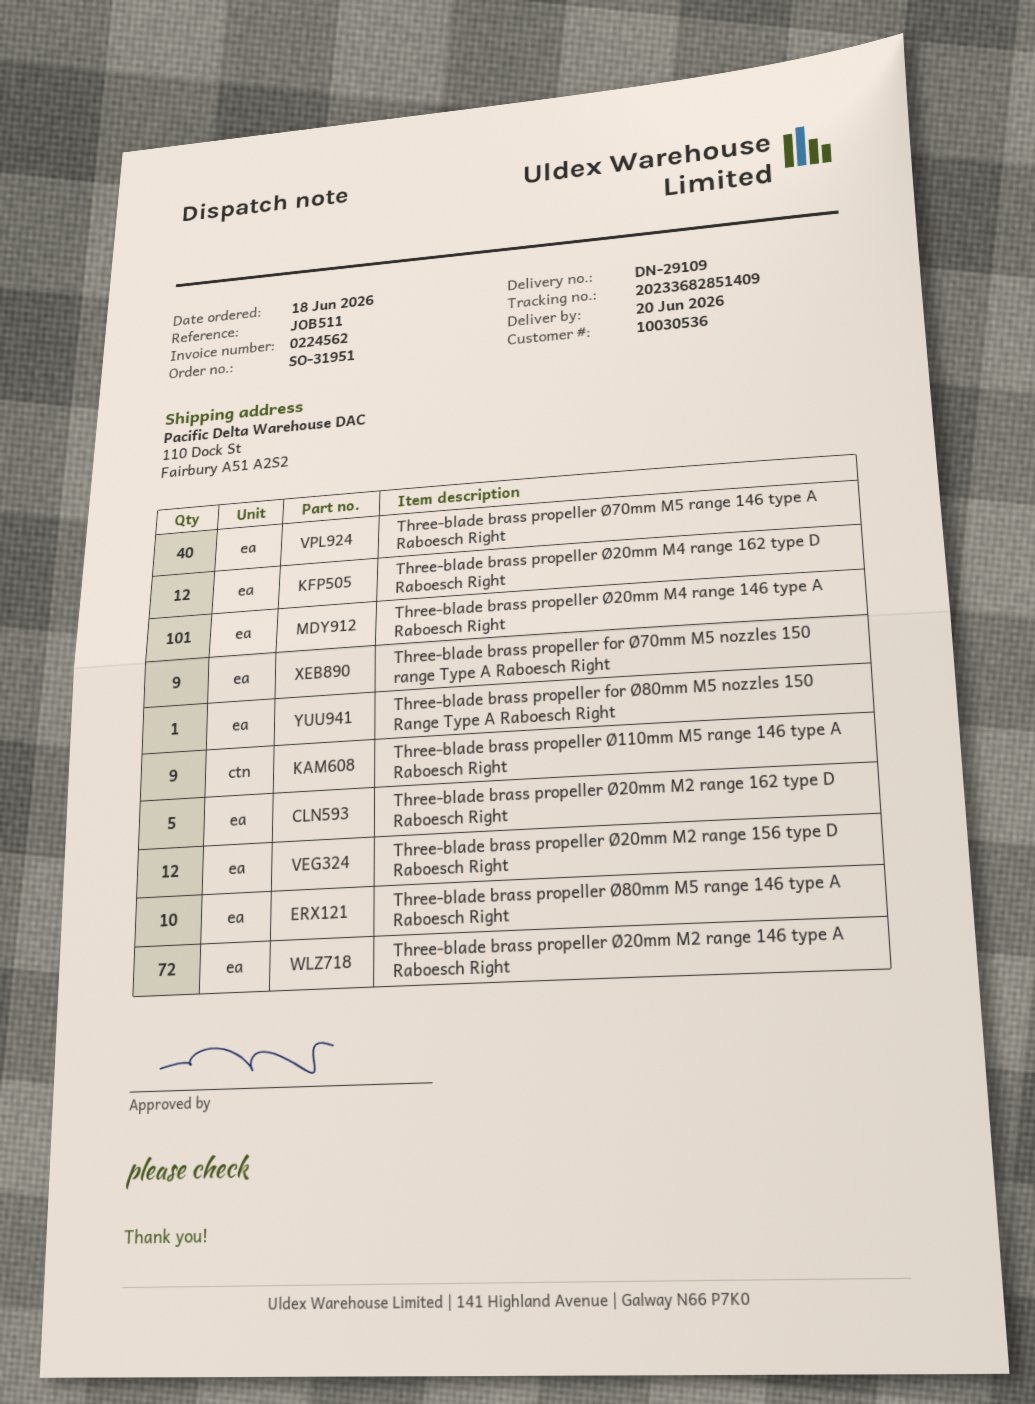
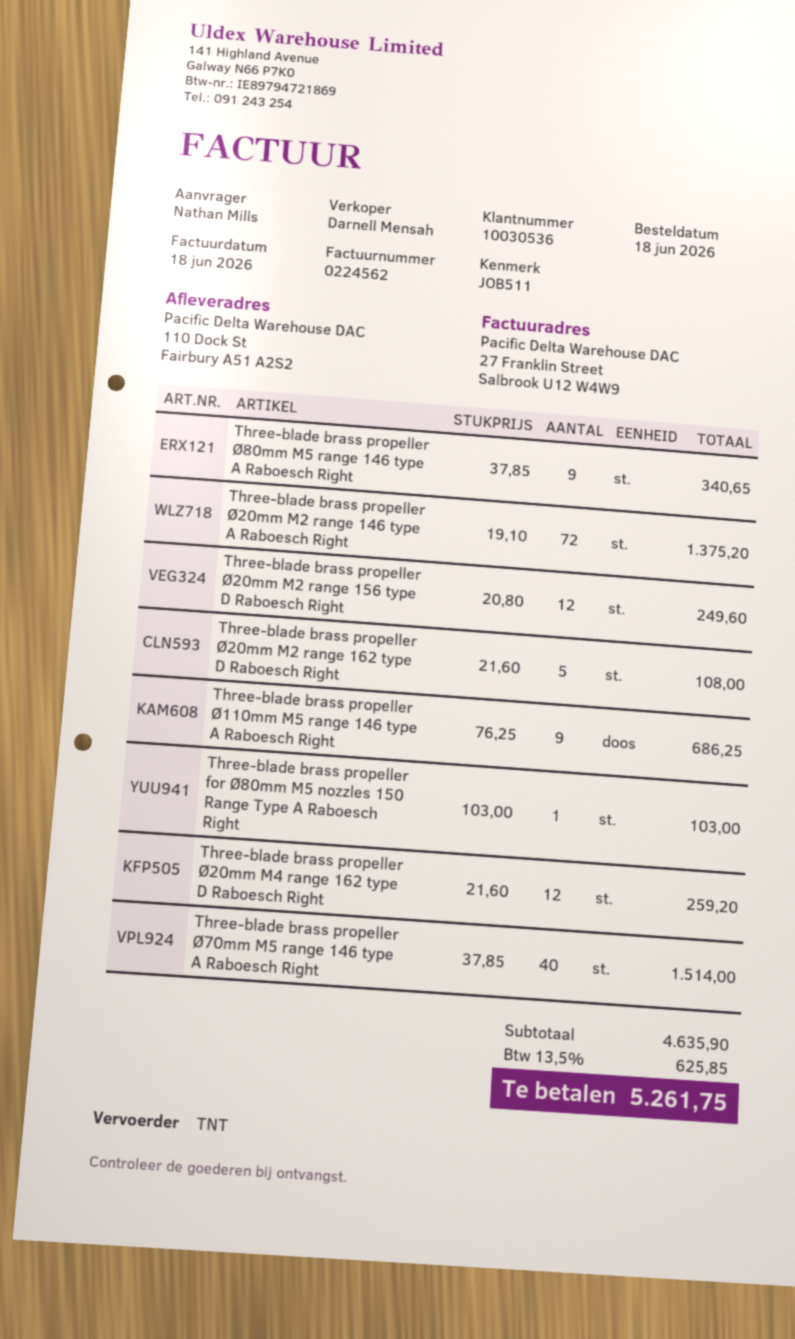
Three-blade brass propeller Ø20mm M4 range 146 type A Raboesch Right: 101 -> none
Three-blade brass propeller for Ø70mm M5 nozzles 150 range Type A Raboesch Right: 9 -> none
Three-blade brass propeller Ø80mm M5 range 146 type A Raboesch Right: 10 -> 9

